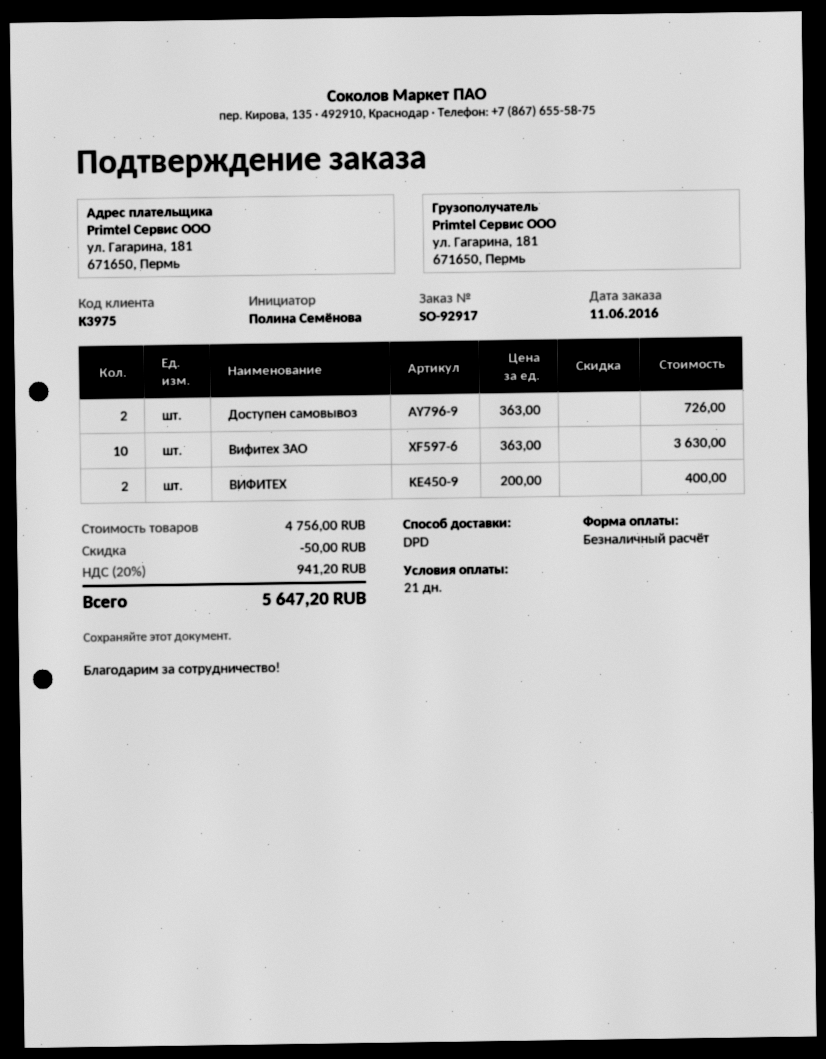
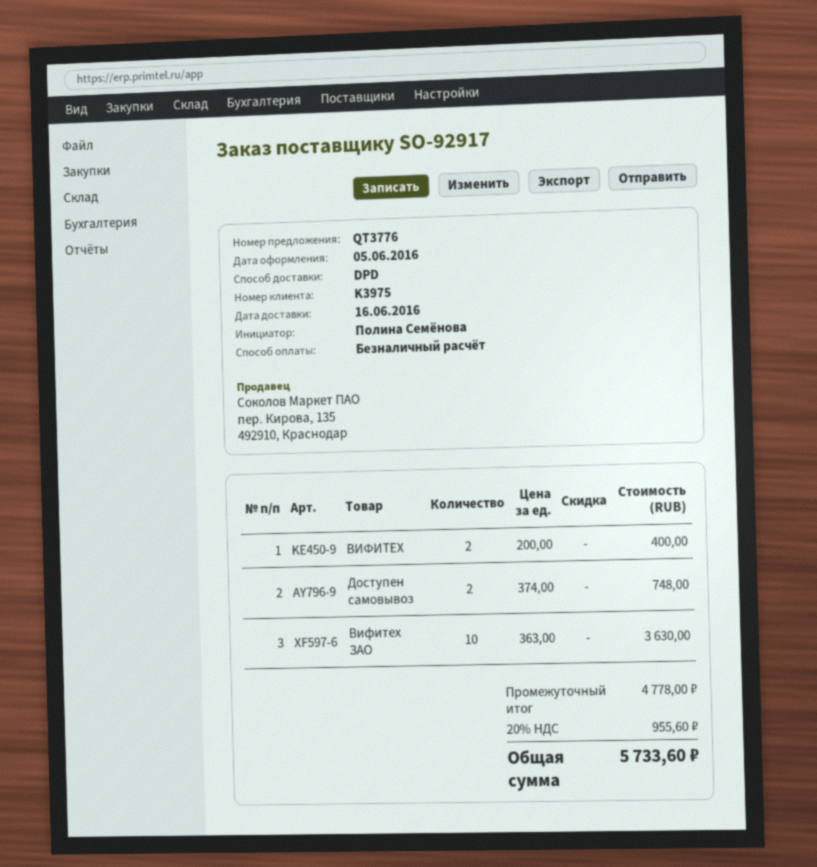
order date: 2016-06-11 -> 2016-06-05
Доступен самовывоз: 2 x 363.00 = 726.00 -> 2 x 374.00 = 748.00
subtotal: 4756.00 -> 4778.00
discount: 50.00 -> none
tax: 20% = 941.20 -> 20% = 955.60
total: 5647.20 -> 5733.60

